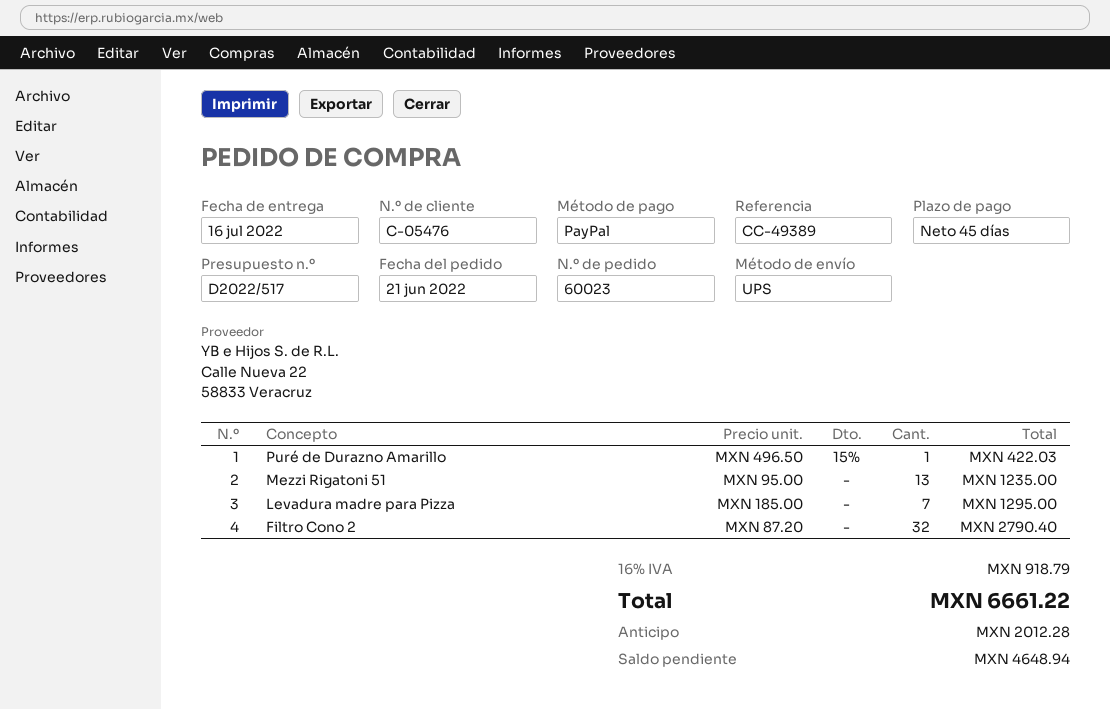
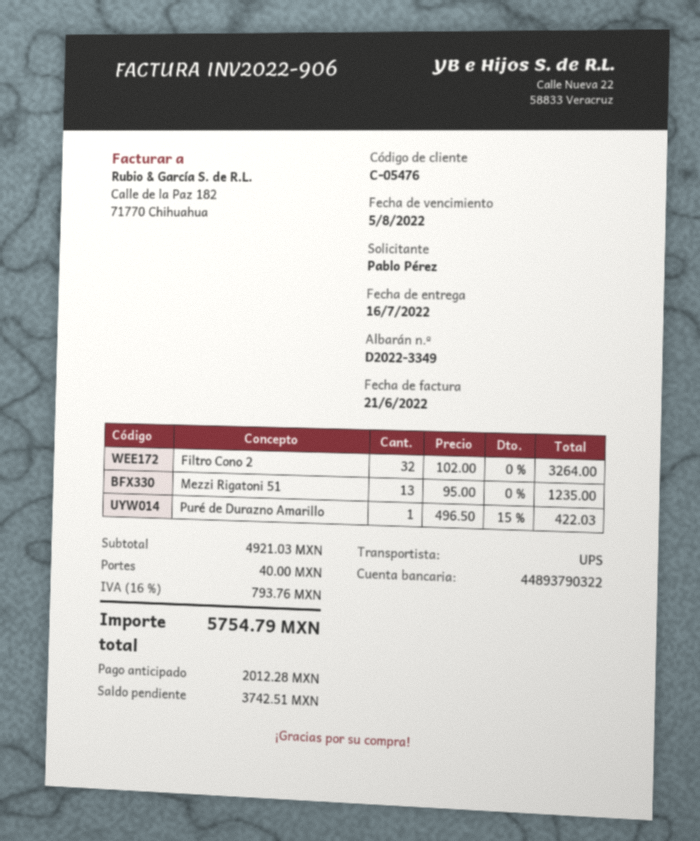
Levadura madre para Pizza: 7 x 185.00 = 1295.00 -> none
Filtro Cono 2: 32 x 87.20 = 2790.40 -> 32 x 102.00 = 3264.00
shipping: none -> 40.00
tax: 16% = 918.79 -> 16% = 793.76
total: 6661.22 -> 5754.79
balance: 4648.94 -> 3742.51

